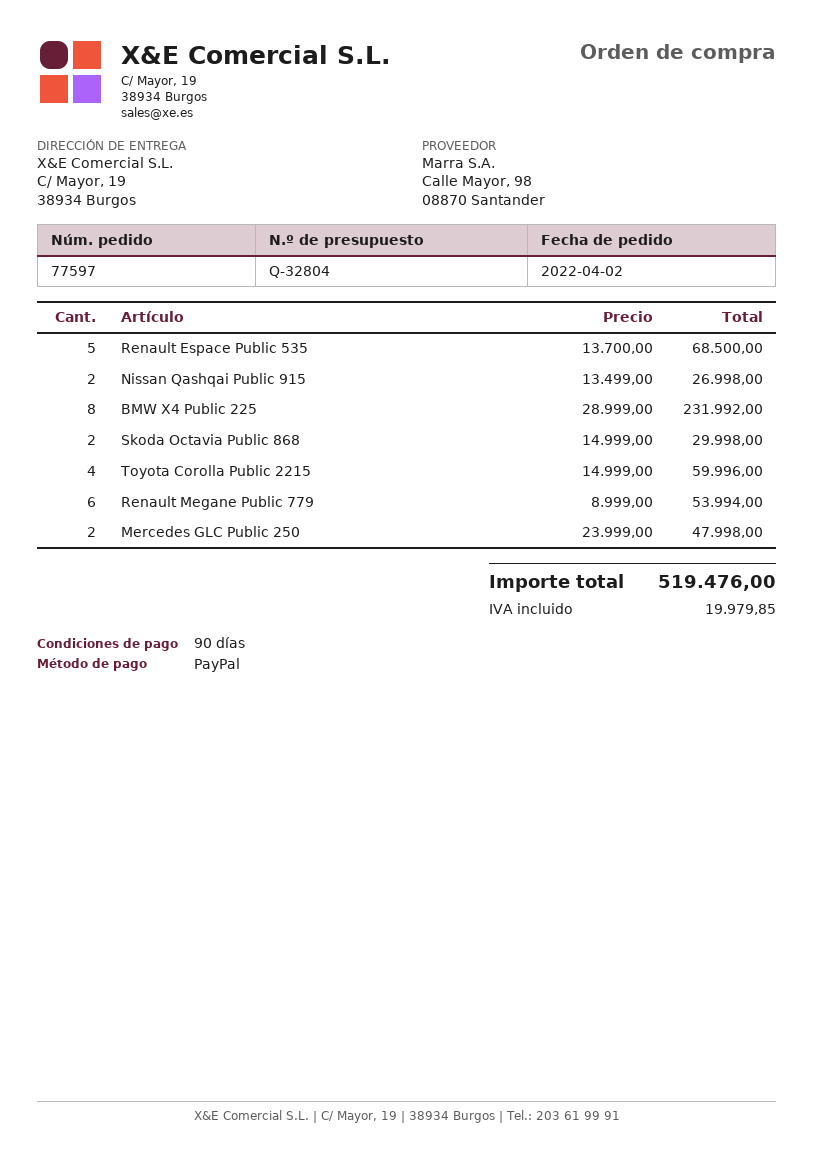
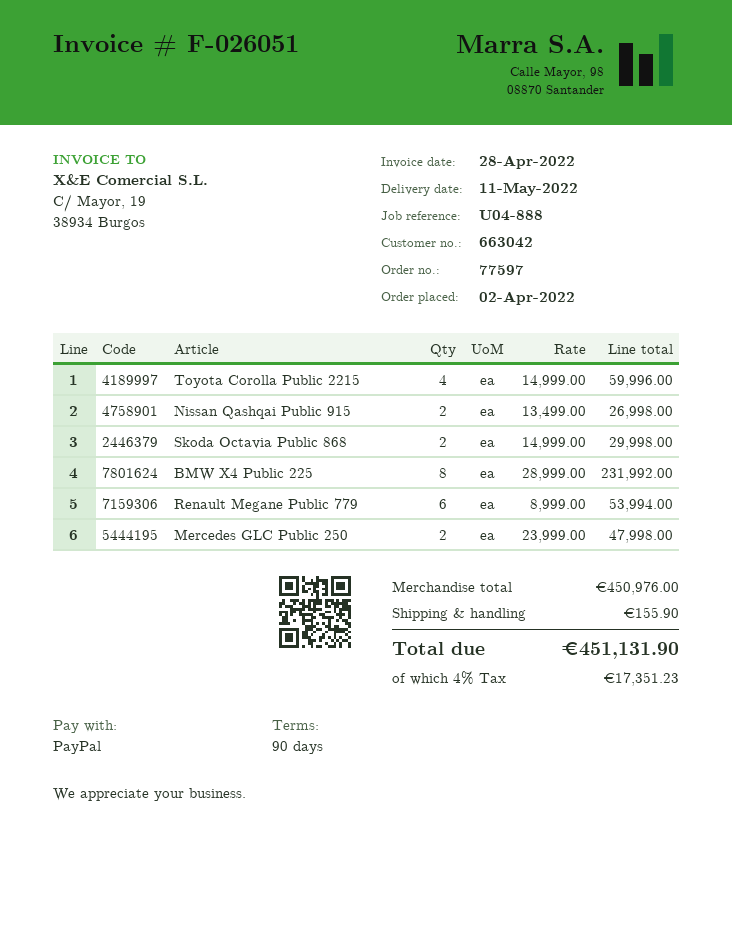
Renault Espace Public 535: 5 x 13700.00 = 68500.00 -> none
shipping: none -> 155.90
tax: 19979.85 -> 17351.23
total: 519476.00 -> 451131.90

